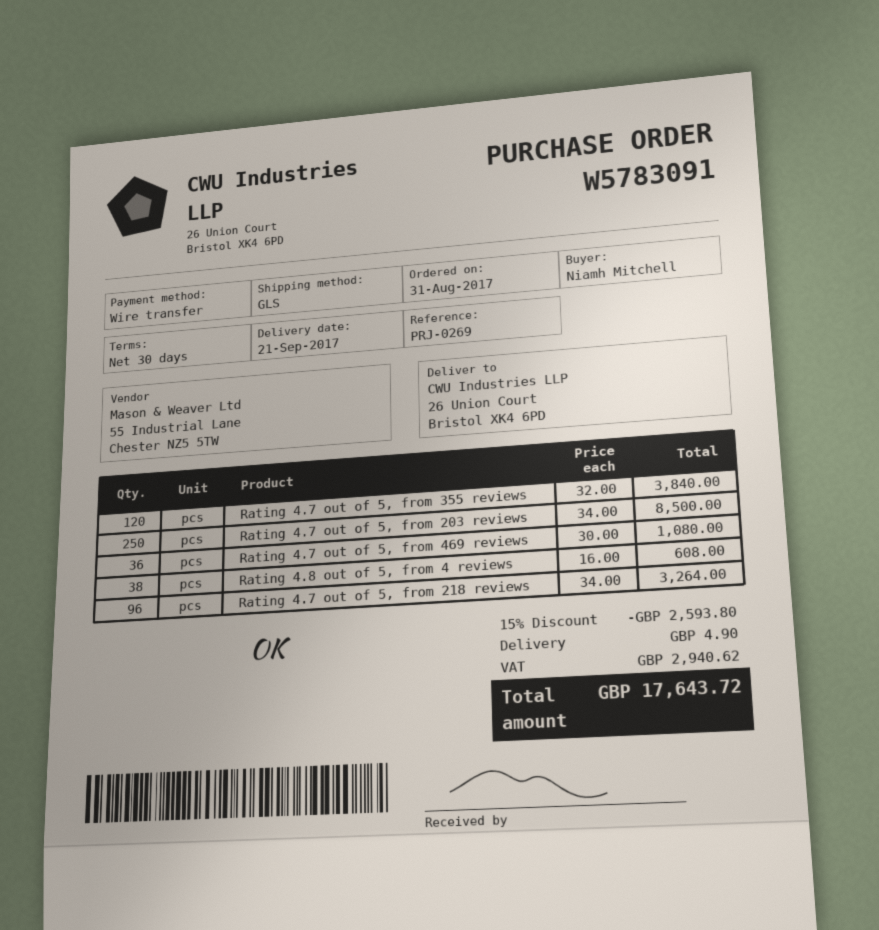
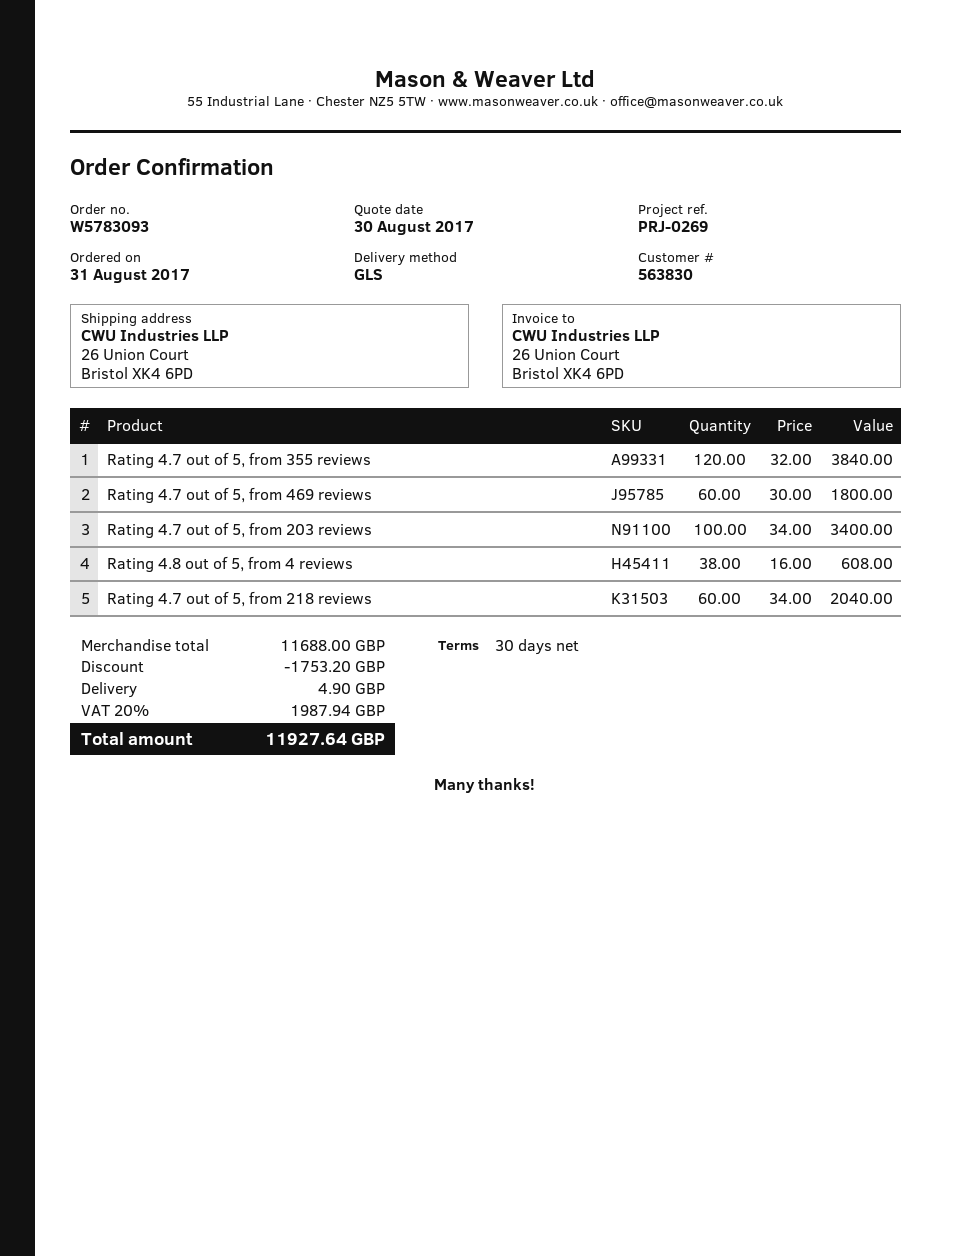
order number: W5783091 -> W5783093
Rating 4.7 out of 5, from 203 reviews: 250 x 34.00 = 8500.00 -> 100 x 34.00 = 3400.00
Rating 4.7 out of 5, from 469 reviews: 36 x 30.00 = 1080.00 -> 60 x 30.00 = 1800.00
Rating 4.7 out of 5, from 218 reviews: 96 x 34.00 = 3264.00 -> 60 x 34.00 = 2040.00
discount: 2593.80 -> 1753.20
tax: 2940.62 -> 1987.94
total: 17643.72 -> 11927.64

